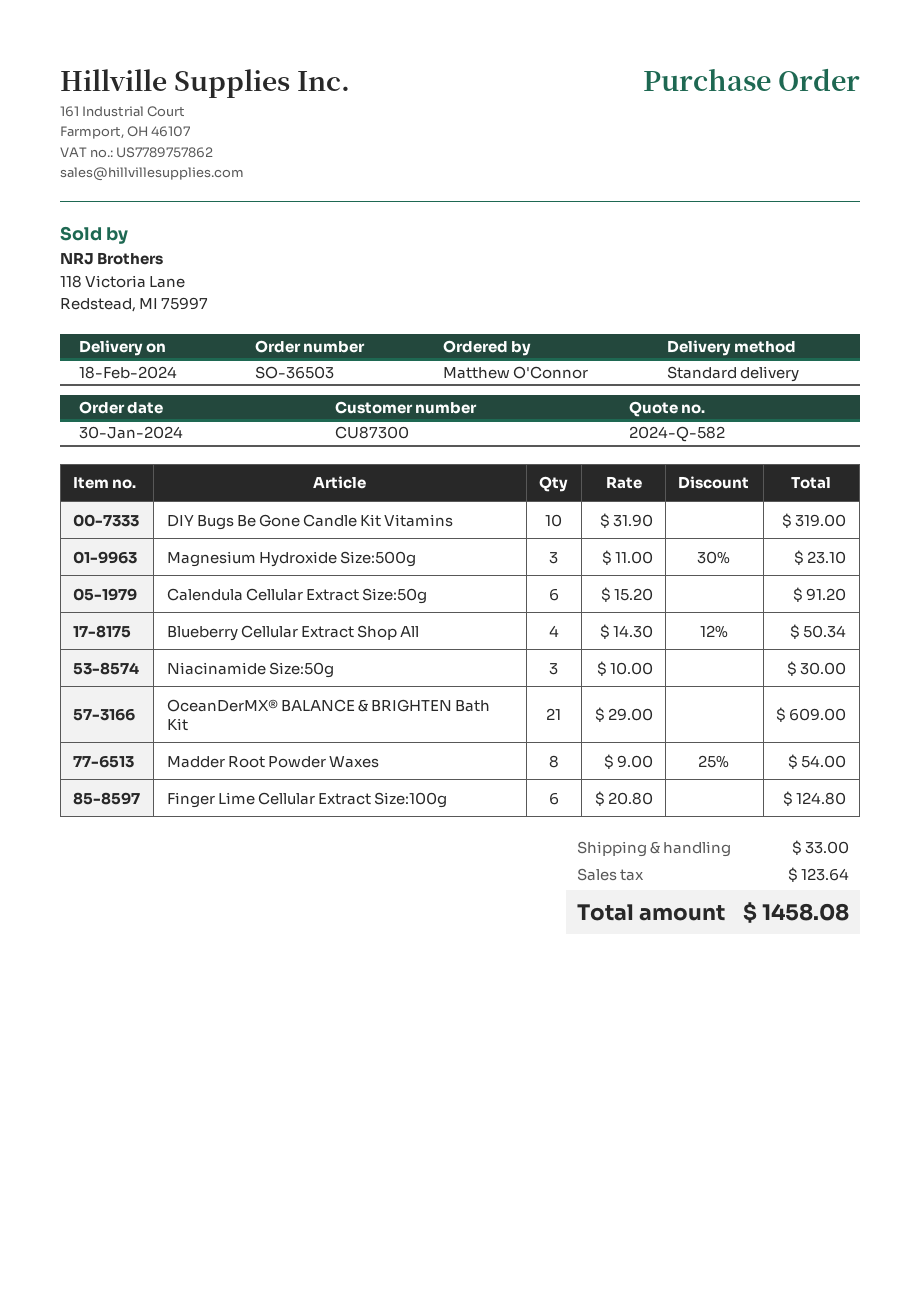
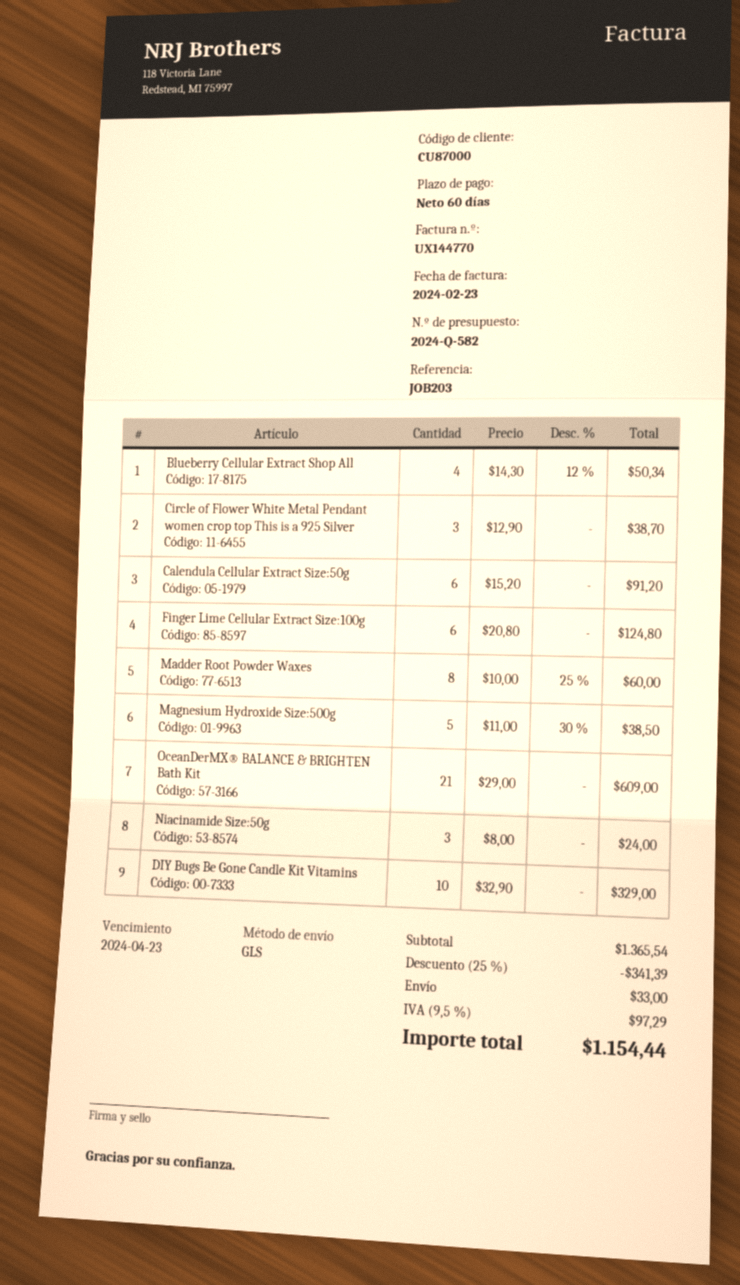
customer number: CU87300 -> CU87000
shipping method: standard -> GLS
DIY Bugs Be Gone Candle Kit Vitamins: 10 x 31.90 = 319.00 -> 10 x 32.90 = 329.00
Magnesium Hydroxide Size:500g: 3 x 11.00 - 30% = 23.10 -> 5 x 11.00 - 30% = 38.50
Niacinamide Size:50g: 3 x 10.00 = 30.00 -> 3 x 8.00 = 24.00
Madder Root Powder Waxes: 8 x 9.00 - 25% = 54.00 -> 8 x 10.00 - 25% = 60.00
Circle of Flower White Metal Pendant women crop top This is a 925 Silver: none -> 3 x 12.90 = 38.70
discount: none -> 25% = 341.39
tax: 123.64 -> 97.29
total: 1458.08 -> 1154.44

